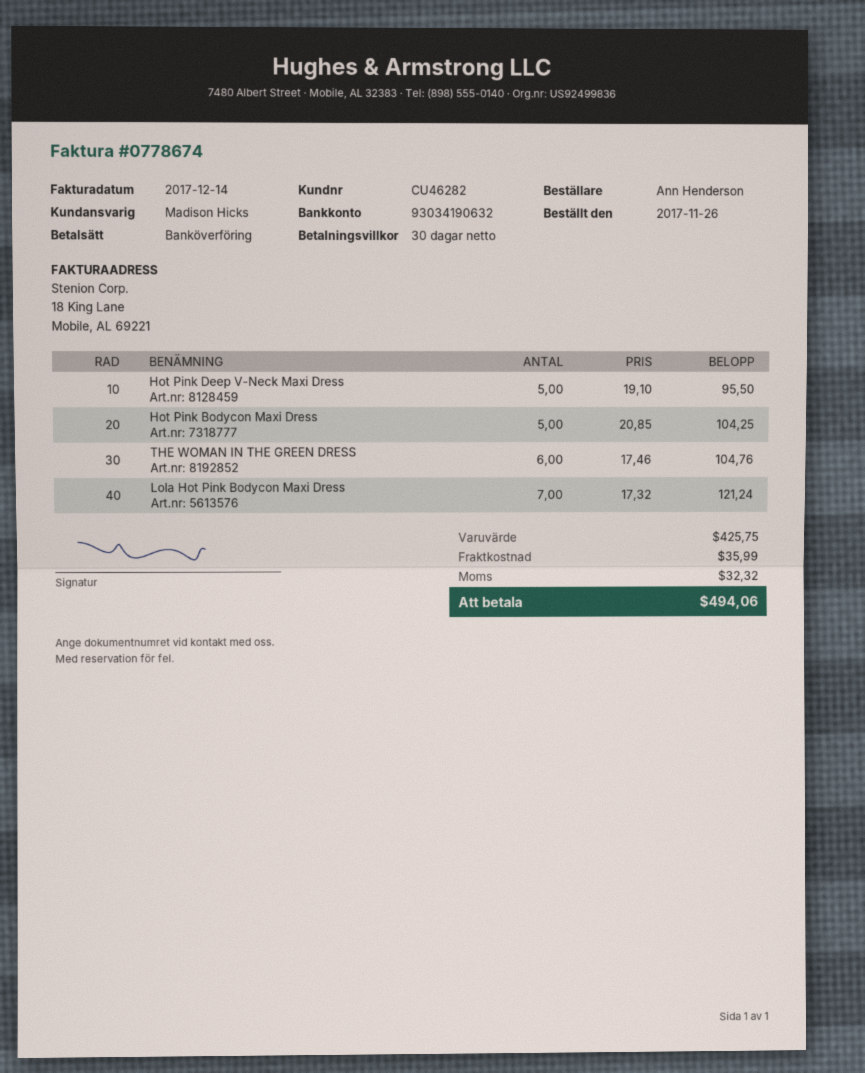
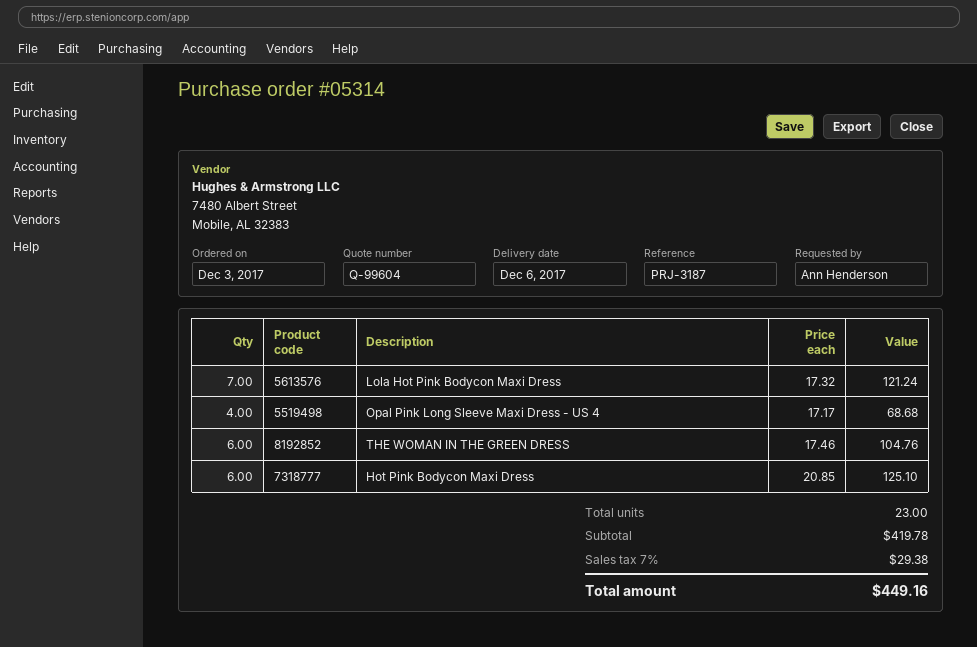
order date: 2017-11-26 -> 2017-12-03
Hot Pink Deep V-Neck Maxi Dress: 5 x 19.10 = 95.50 -> none
Hot Pink Bodycon Maxi Dress: 5 x 20.85 = 104.25 -> 6 x 20.85 = 125.10
Opal Pink Long Sleeve Maxi Dress - US 4: none -> 4 x 17.17 = 68.68
subtotal: 425.75 -> 419.78
shipping: 35.99 -> none
tax: 32.32 -> 29.38
total: 494.06 -> 449.16

